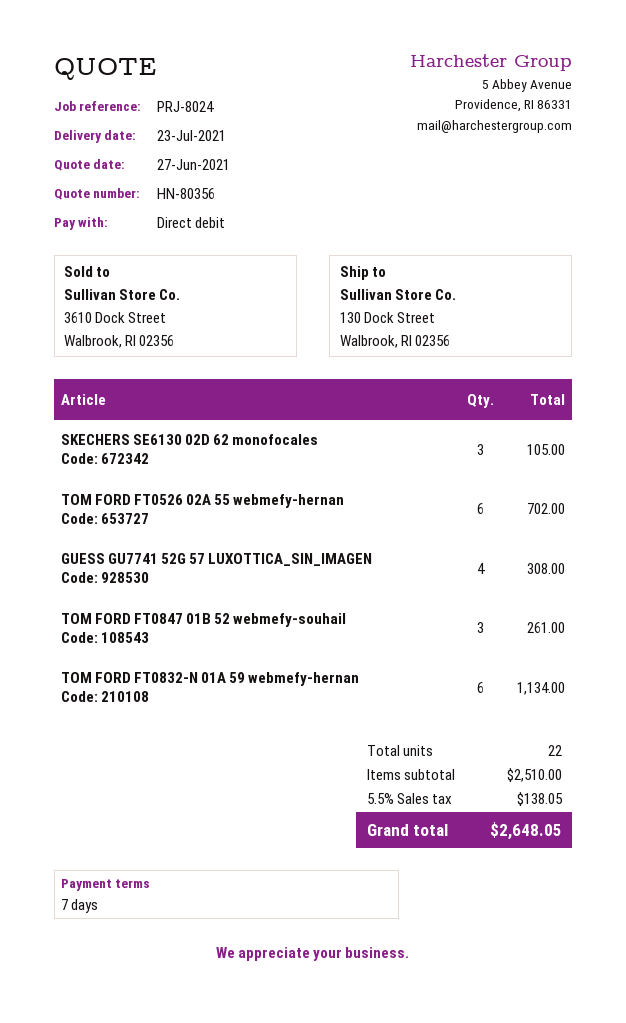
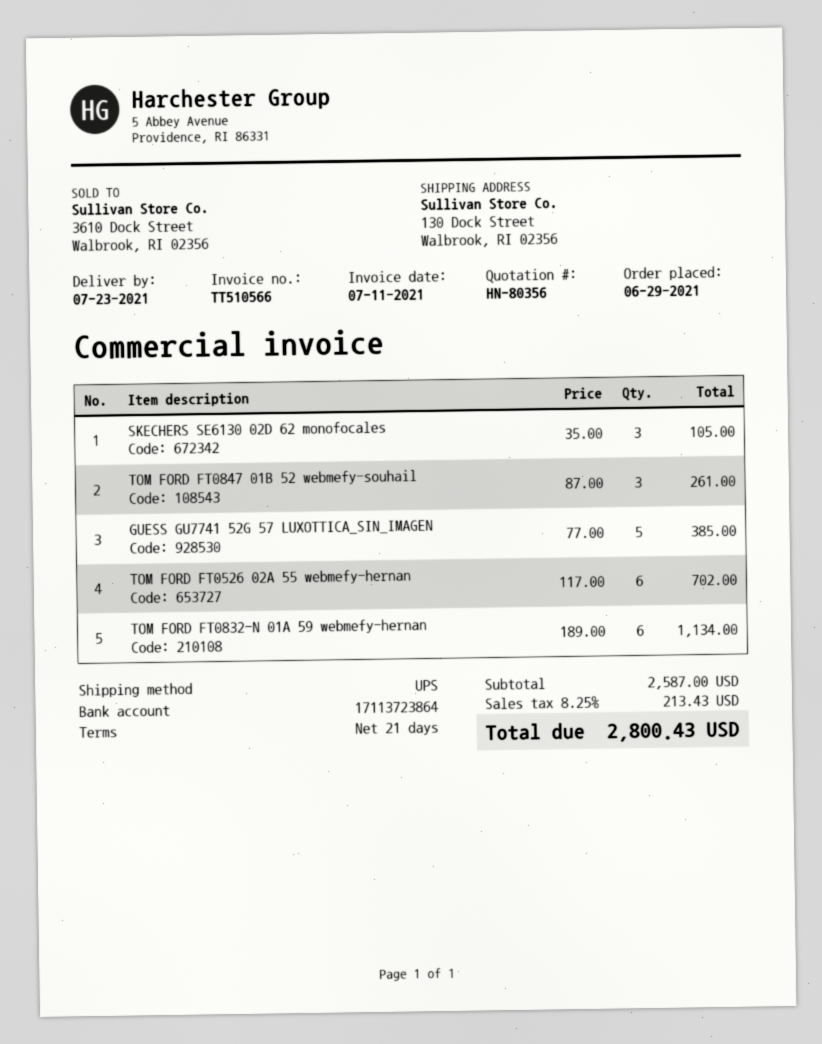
payment terms: 7 days -> 21 days
GUESS GU7741 52G 57 LUXOTTICA_SIN_IMAGEN: 4 for 308.00 -> 5 for 385.00
subtotal: 2510.00 -> 2587.00
tax: 5.5% = 138.05 -> 8.25% = 213.43
total: 2648.05 -> 2800.43

